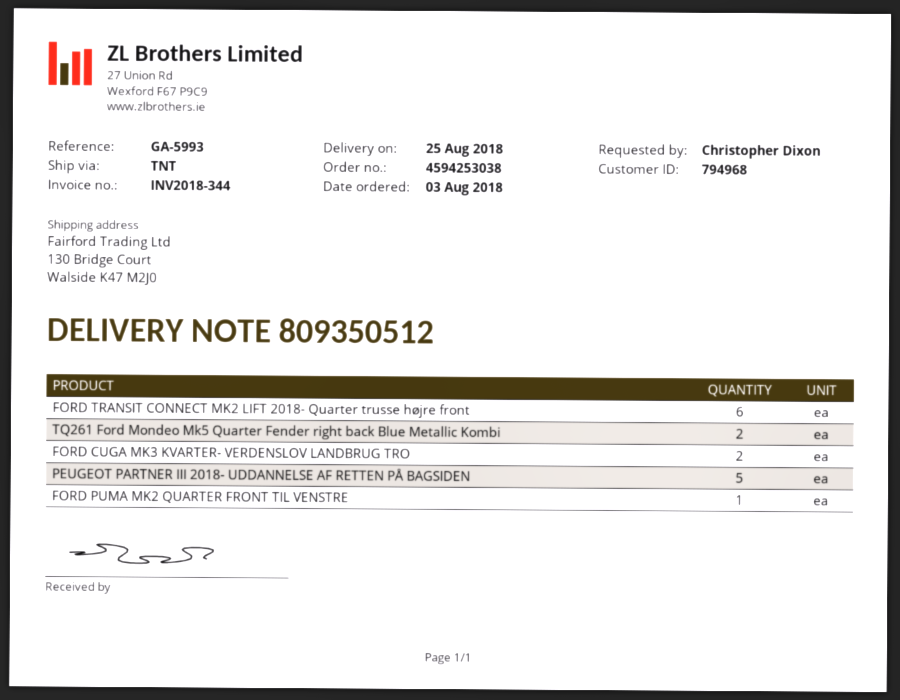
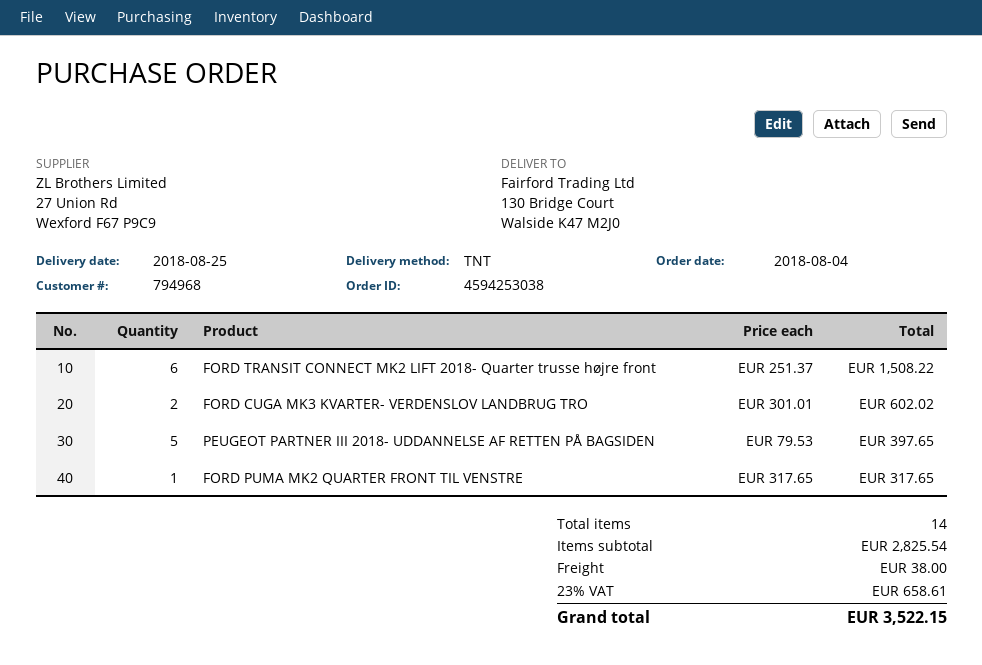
order date: 2018-08-03 -> 2018-08-04
TQ261 Ford Mondeo Mk5 Quarter Fender right back Blue Metallic Kombi: 2 -> none

